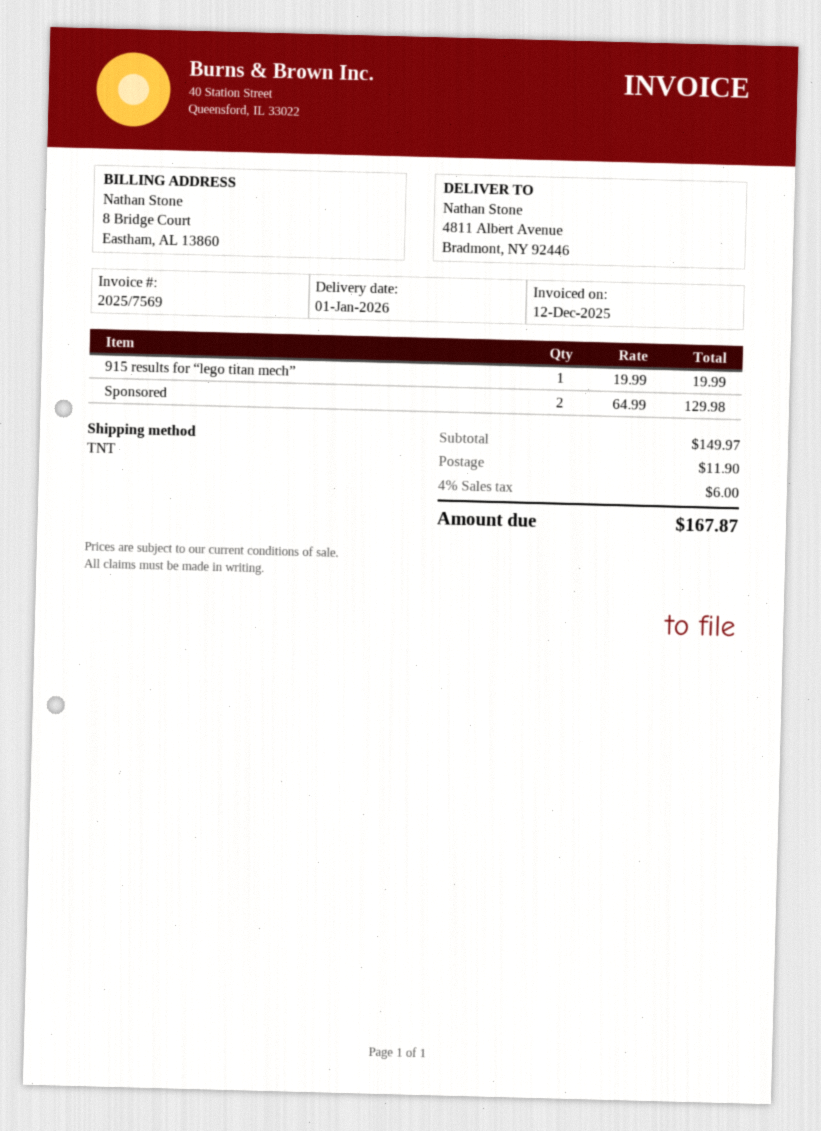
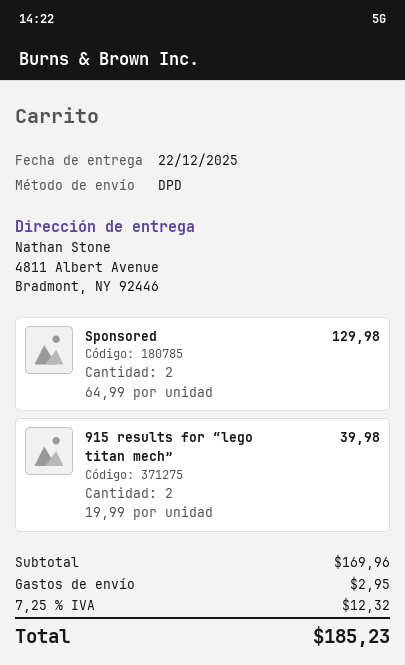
delivery date: 2026-01-01 -> 2025-12-22
shipping method: TNT -> DPD
915 results for “lego titan mech”: 1 x 19.99 = 19.99 -> 2 x 19.99 = 39.98
subtotal: 149.97 -> 169.96
shipping: 11.90 -> 2.95
tax: 4% = 6.00 -> 7.25% = 12.32
total: 167.87 -> 185.23

